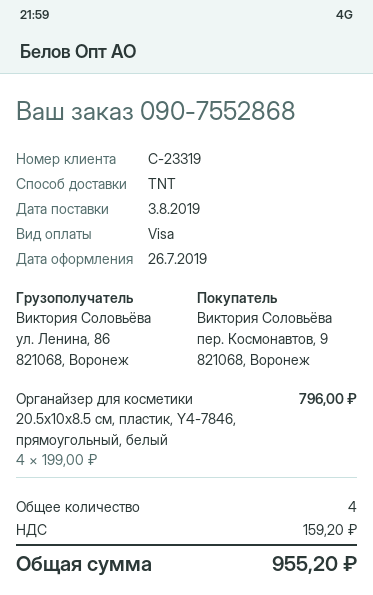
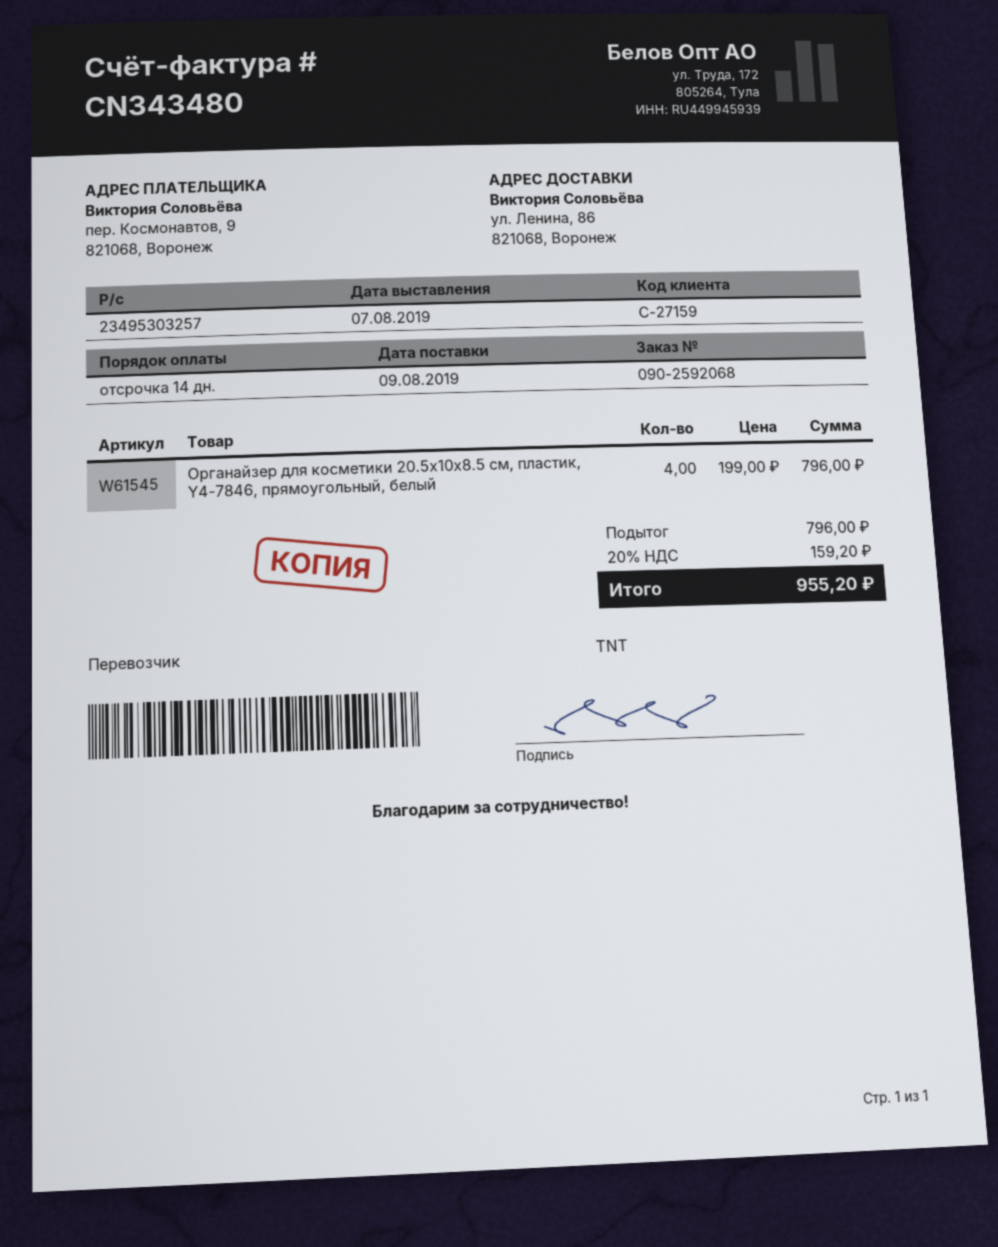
order number: 090-7552868 -> 090-2592068
delivery date: 2019-08-03 -> 2019-08-09
customer number: C-23319 -> C-27159

